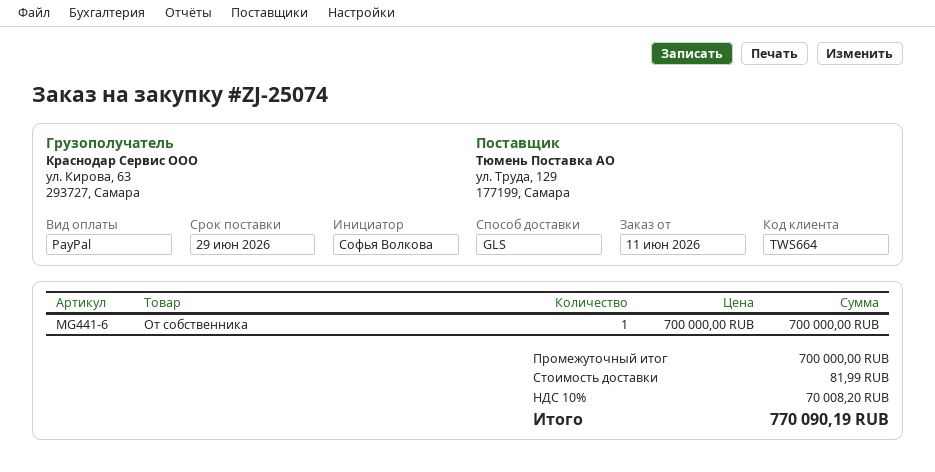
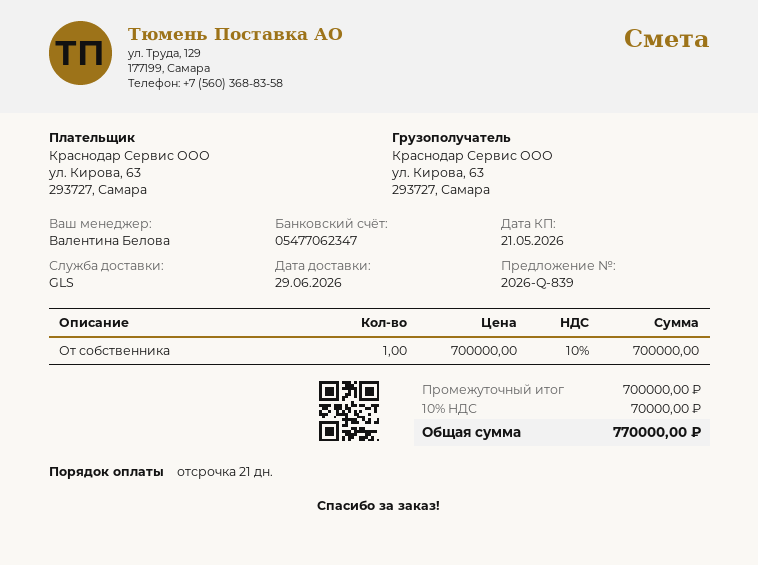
shipping: 81.99 -> none
tax: 10% = 70008.20 -> 10% = 70000.00
total: 770090.19 -> 770000.00

